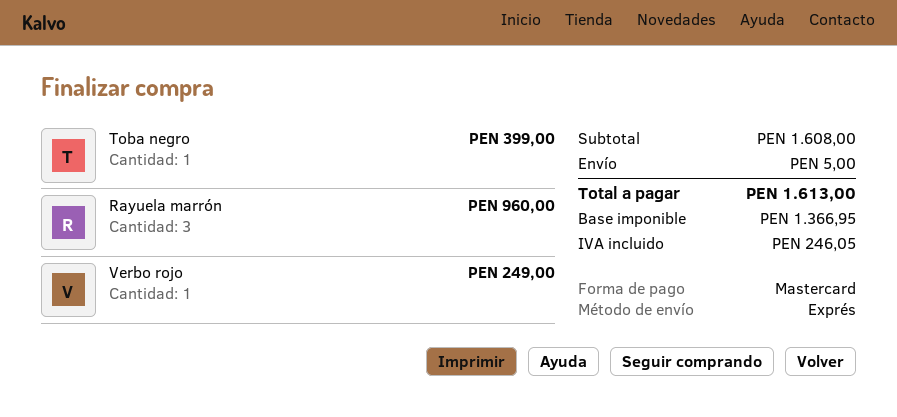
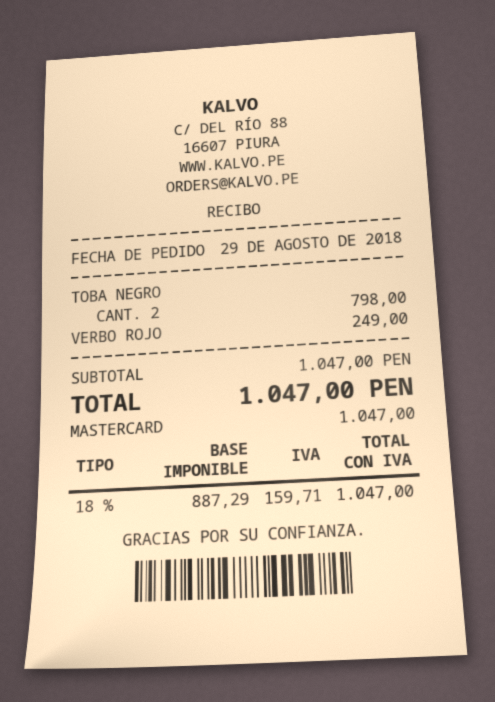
Toba negro: 1 for 399.00 -> 2 for 798.00
Rayuela marrón: 3 for 960.00 -> none
subtotal: 1608.00 -> 1047.00
shipping: 5.00 -> none
net: 1366.95 -> 887.29
tax: 246.05 -> 159.71
total: 1613.00 -> 1047.00

